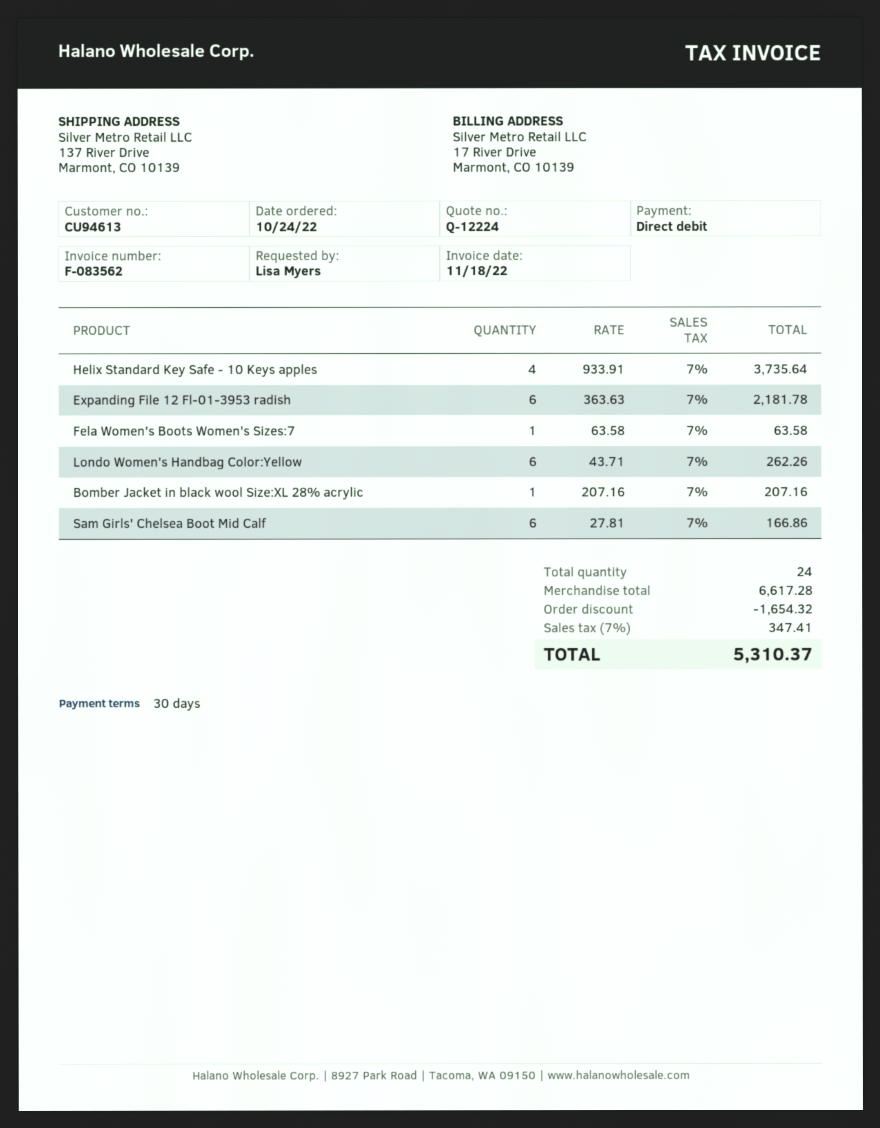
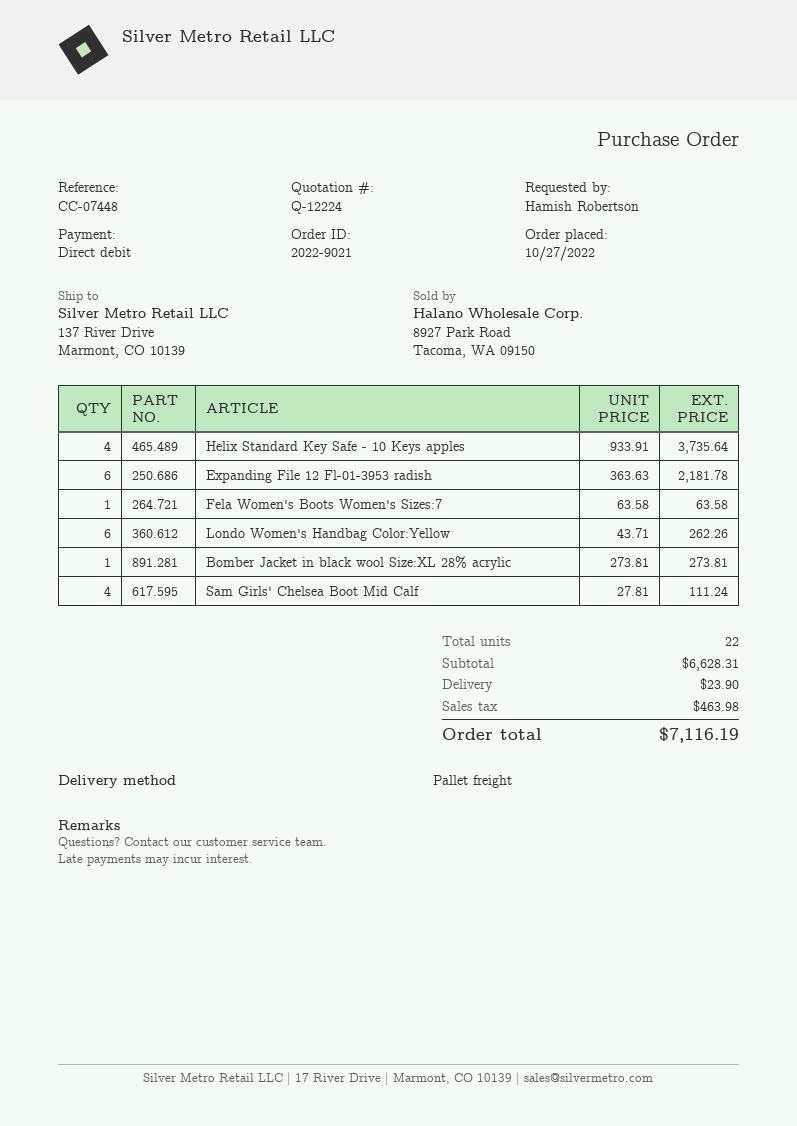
order date: 2022-10-24 -> 2022-10-27
ordered by: Lisa Myers -> Hamish Robertson
Bomber Jacket in black wool Size:XL 28% acrylic: 1 x 207.16 = 207.16 -> 1 x 273.81 = 273.81
Sam Girls' Chelsea Boot Mid Calf: 6 x 27.81 = 166.86 -> 4 x 27.81 = 111.24
total quantity: 24 -> 22
subtotal: 6617.28 -> 6628.31
discount: 1654.32 -> none
shipping: none -> 23.90
tax: 347.41 -> 463.98
total: 5310.37 -> 7116.19

